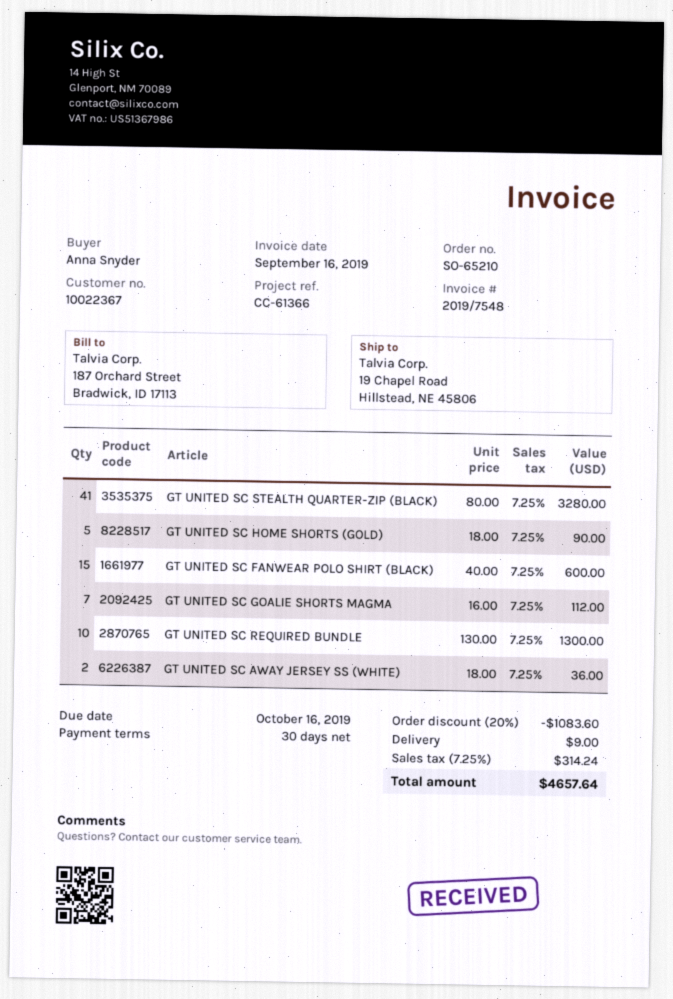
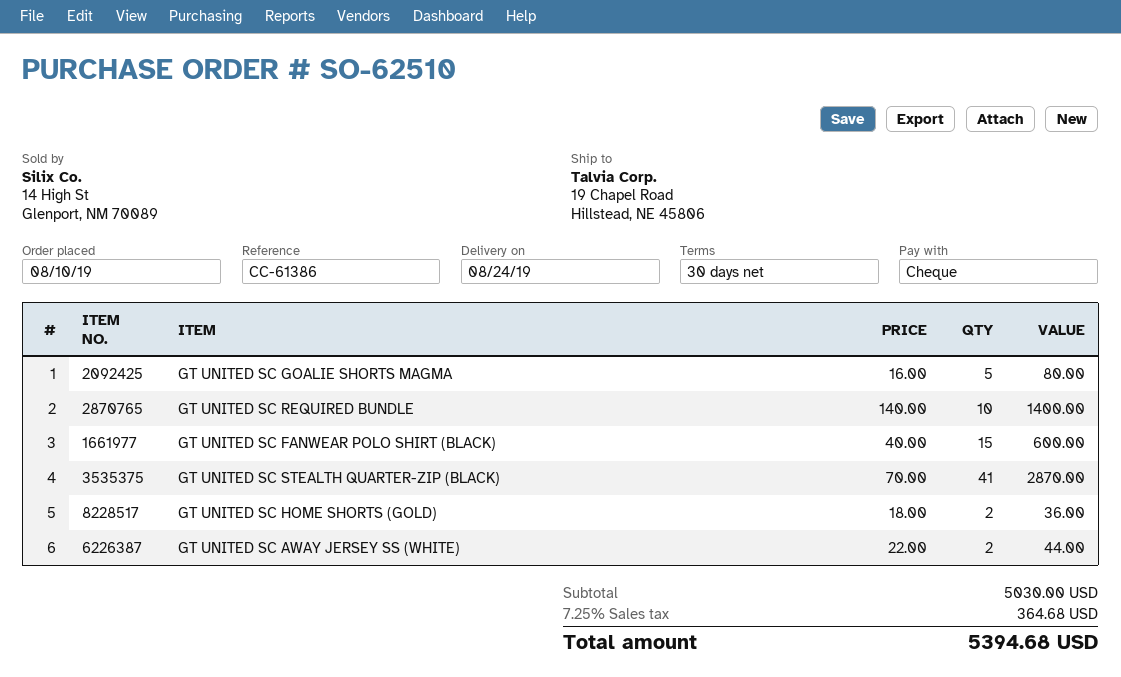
order number: SO-65210 -> SO-62510
reference: CC-61366 -> CC-61386
GT UNITED SC STEALTH QUARTER-ZIP (BLACK): 41 x 80.00 = 3280.00 -> 41 x 70.00 = 2870.00
GT UNITED SC HOME SHORTS (GOLD): 5 x 18.00 = 90.00 -> 2 x 18.00 = 36.00
GT UNITED SC GOALIE SHORTS MAGMA: 7 x 16.00 = 112.00 -> 5 x 16.00 = 80.00
GT UNITED SC REQUIRED BUNDLE: 10 x 130.00 = 1300.00 -> 10 x 140.00 = 1400.00
GT UNITED SC AWAY JERSEY SS (WHITE): 2 x 18.00 = 36.00 -> 2 x 22.00 = 44.00
discount: 20% = 1083.60 -> none
shipping: 9.00 -> none
tax: 7.25% = 314.24 -> 7.25% = 364.68
total: 4657.64 -> 5394.68

